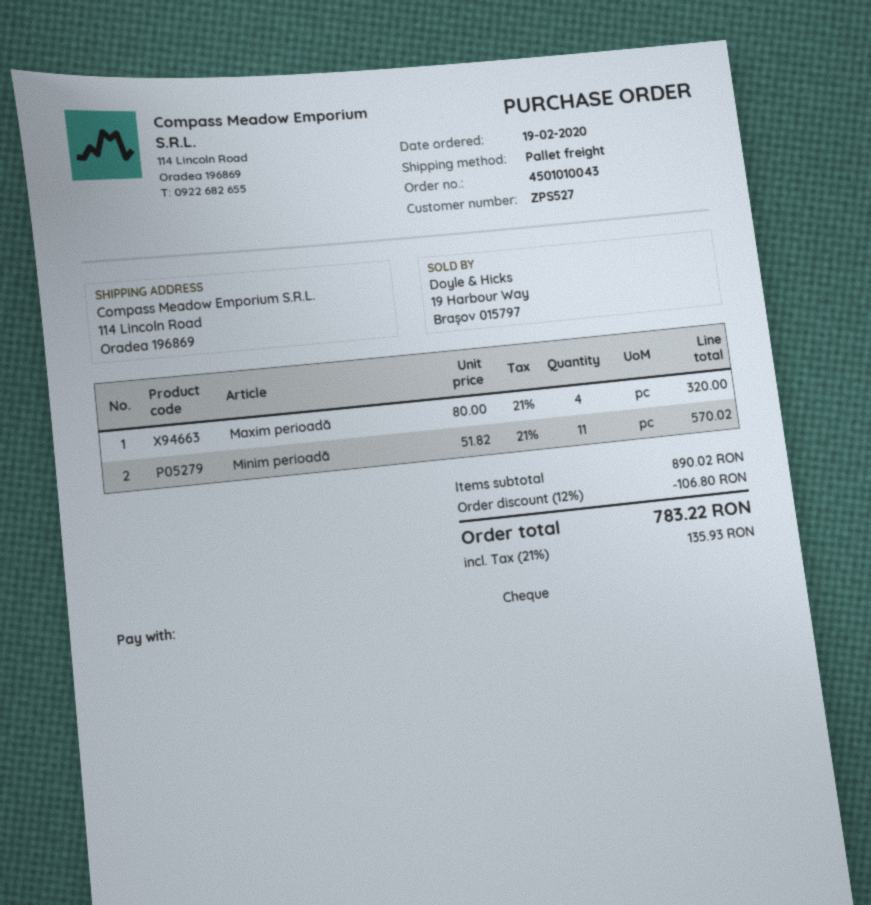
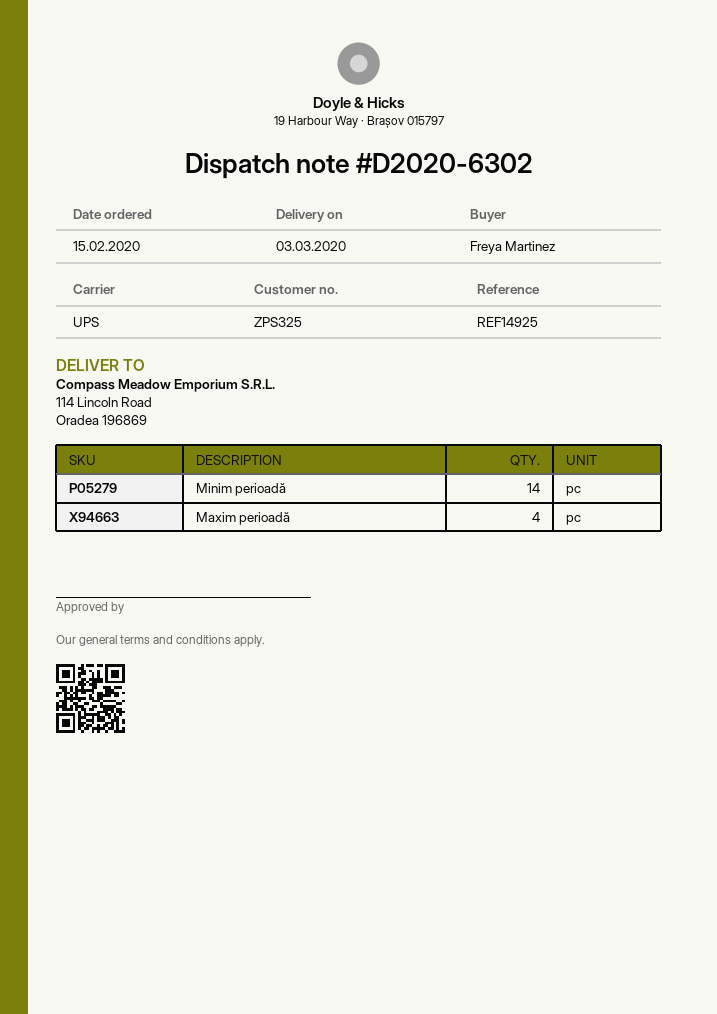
order date: 2020-02-19 -> 2020-02-15
customer number: ZPS527 -> ZPS325
shipping method: pallet freight -> UPS
Minim perioadă: 11 -> 14

